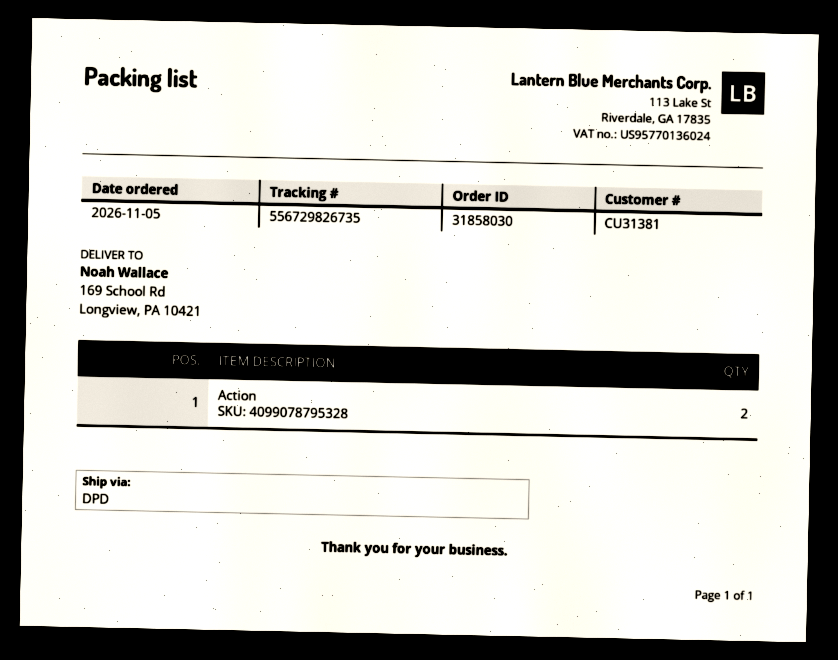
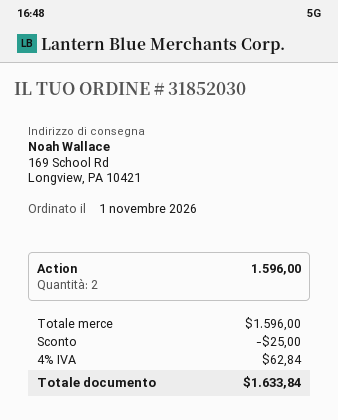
order number: 31858030 -> 31852030
order date: 2026-11-05 -> 2026-11-01

